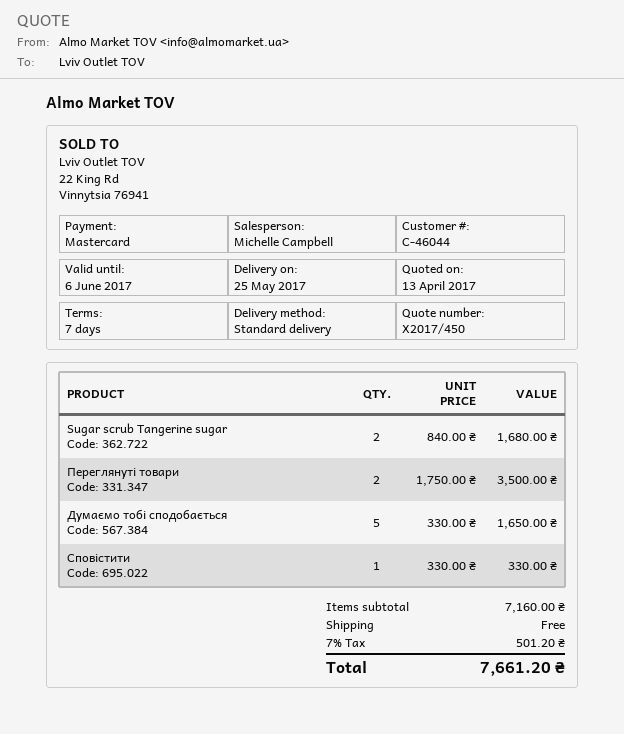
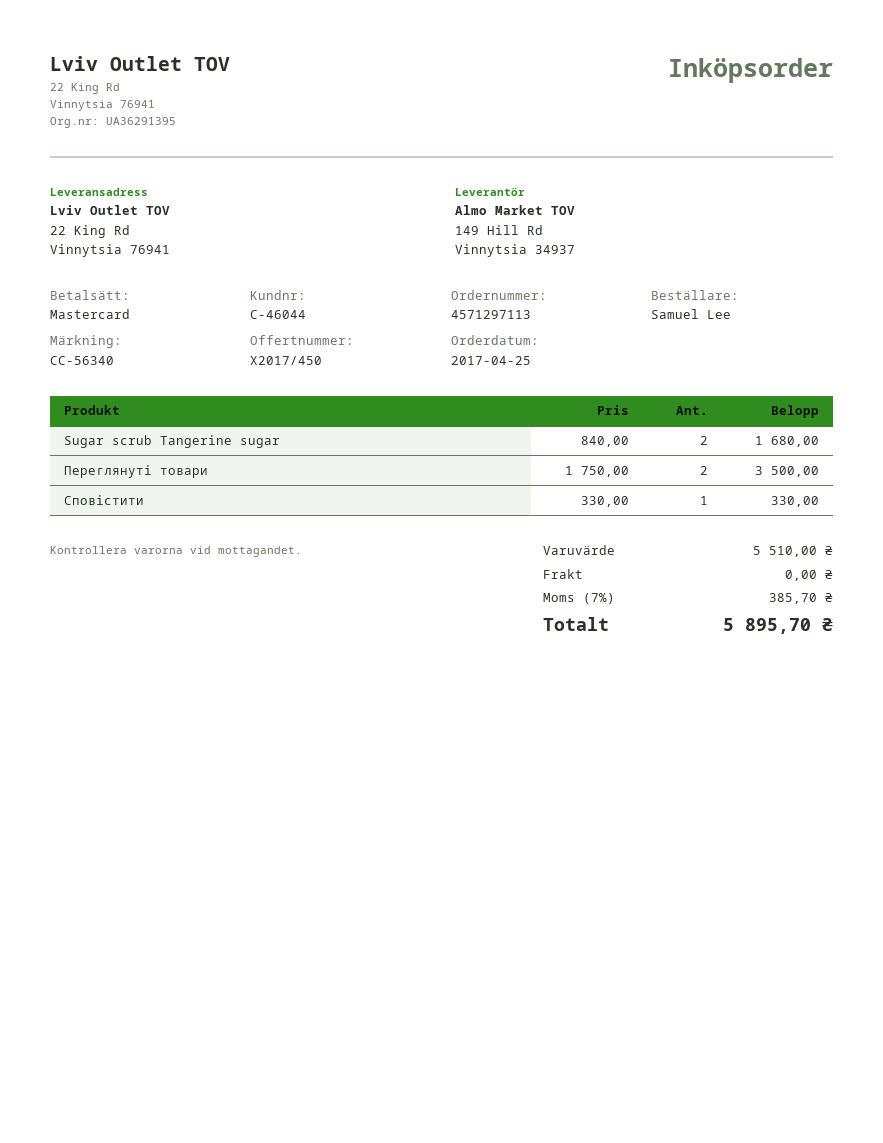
Думаємо тобі сподобається: 5 x 330.00 = 1650.00 -> none
subtotal: 7160.00 -> 5510.00
tax: 7% = 501.20 -> 7% = 385.70
total: 7661.20 -> 5895.70

